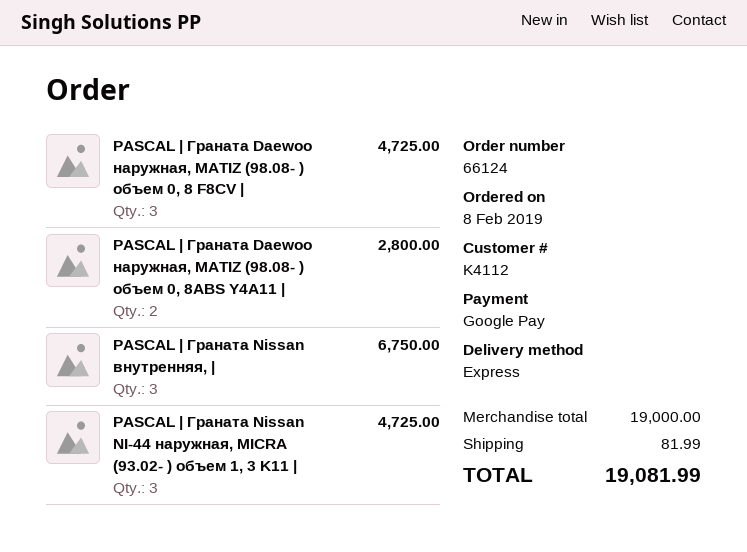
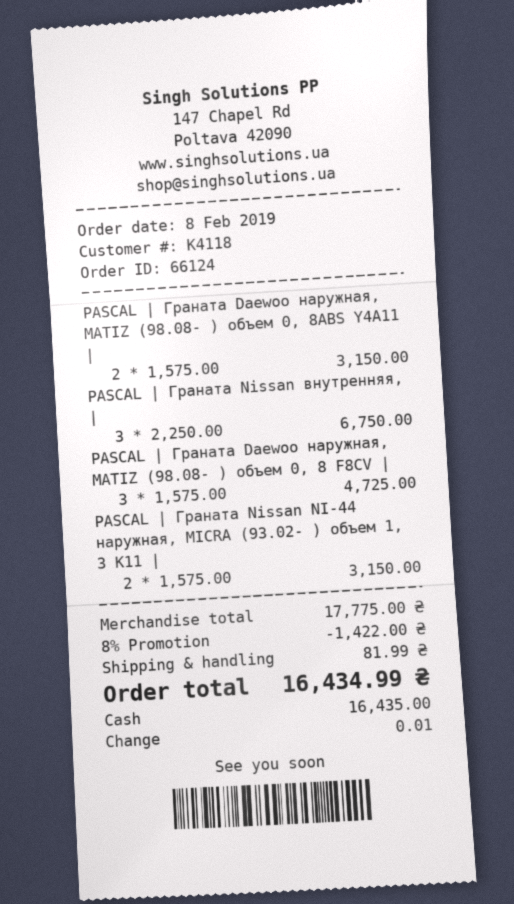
customer number: K4112 -> K4118
payment method: Google Pay -> cash
PASCAL | Граната Daewoo наружная, MATIZ (98.08- ) объем 0, 8ABS Y4A11 |: 2 for 2800.00 -> 2 for 3150.00
PASCAL | Граната Nissan NI-44 наружная, MICRA (93.02- ) объем 1, 3 K11 |: 3 for 4725.00 -> 2 for 3150.00
subtotal: 19000.00 -> 17775.00
discount: none -> 8% = 1422.00
total: 19081.99 -> 16434.99

